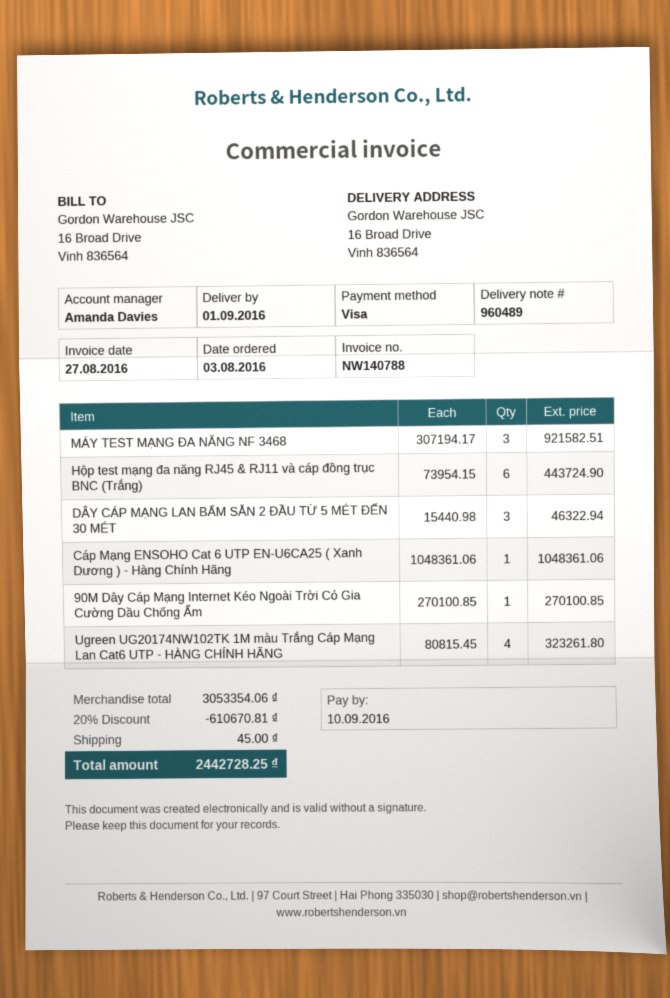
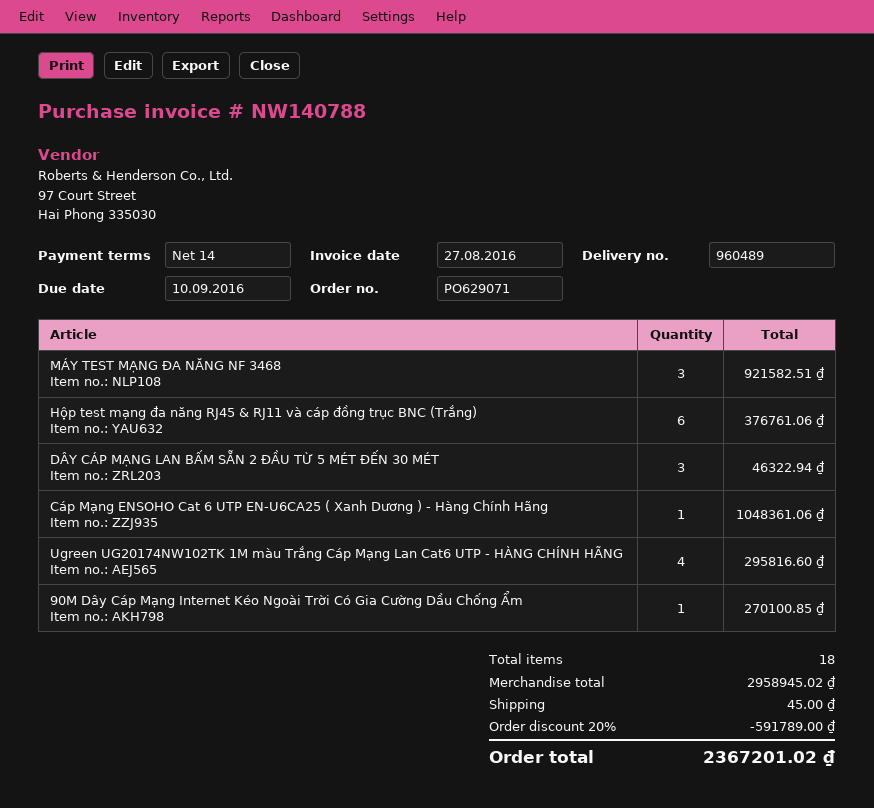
Hộp test mạng đa năng RJ45 & RJ11 và cáp đồng trục BNC (Trắng): 6 for 443724.90 -> 6 for 376761.06
Ugreen UG20174NW102TK 1M màu Trắng Cáp Mạng Lan Cat6 UTP - HÀNG CHÍNH HÃNG: 4 for 323261.80 -> 4 for 295816.60
subtotal: 3053354.06 -> 2958945.02
discount: 20% = 610670.81 -> 20% = 591789.00
total: 2442728.25 -> 2367201.02

